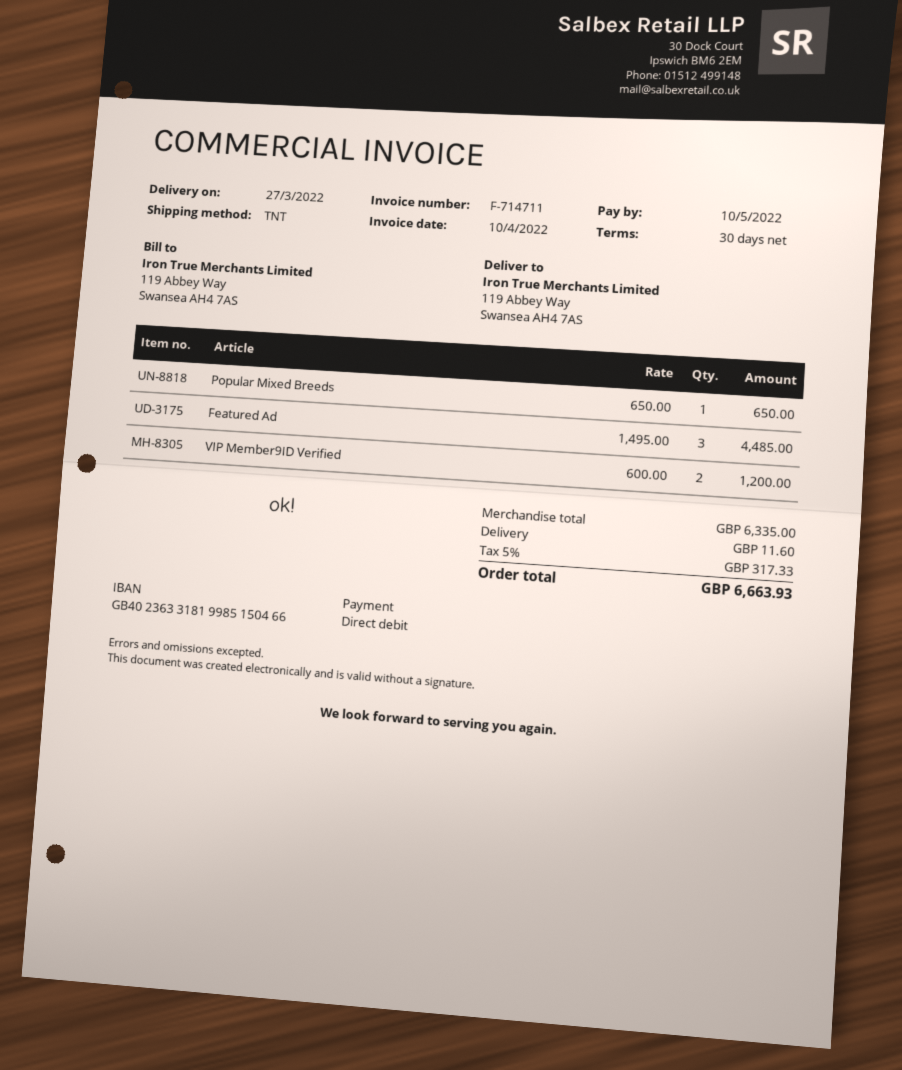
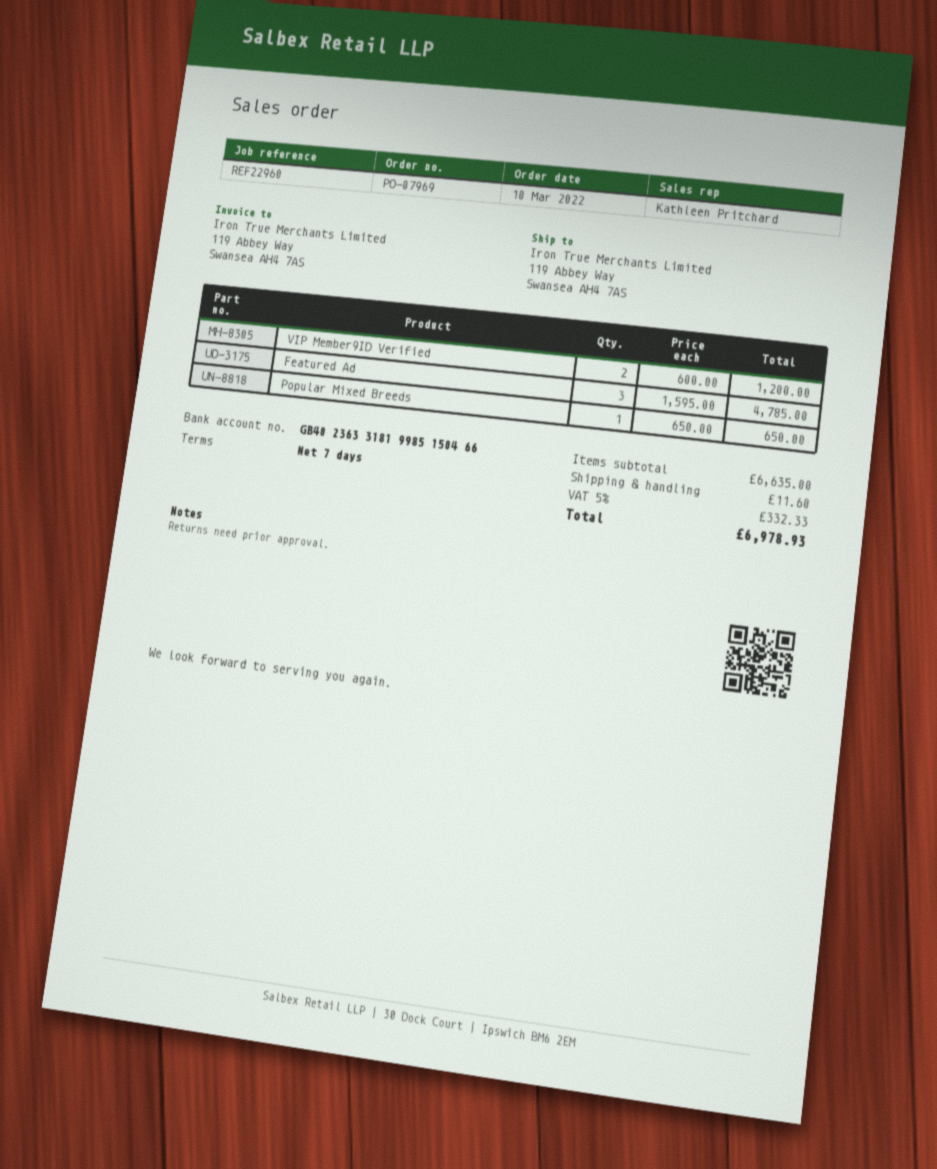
payment terms: 30 days -> 7 days
Featured Ad: 3 x 1495.00 = 4485.00 -> 3 x 1595.00 = 4785.00
subtotal: 6335.00 -> 6635.00
tax: 5% = 317.33 -> 5% = 332.33
total: 6663.93 -> 6978.93

